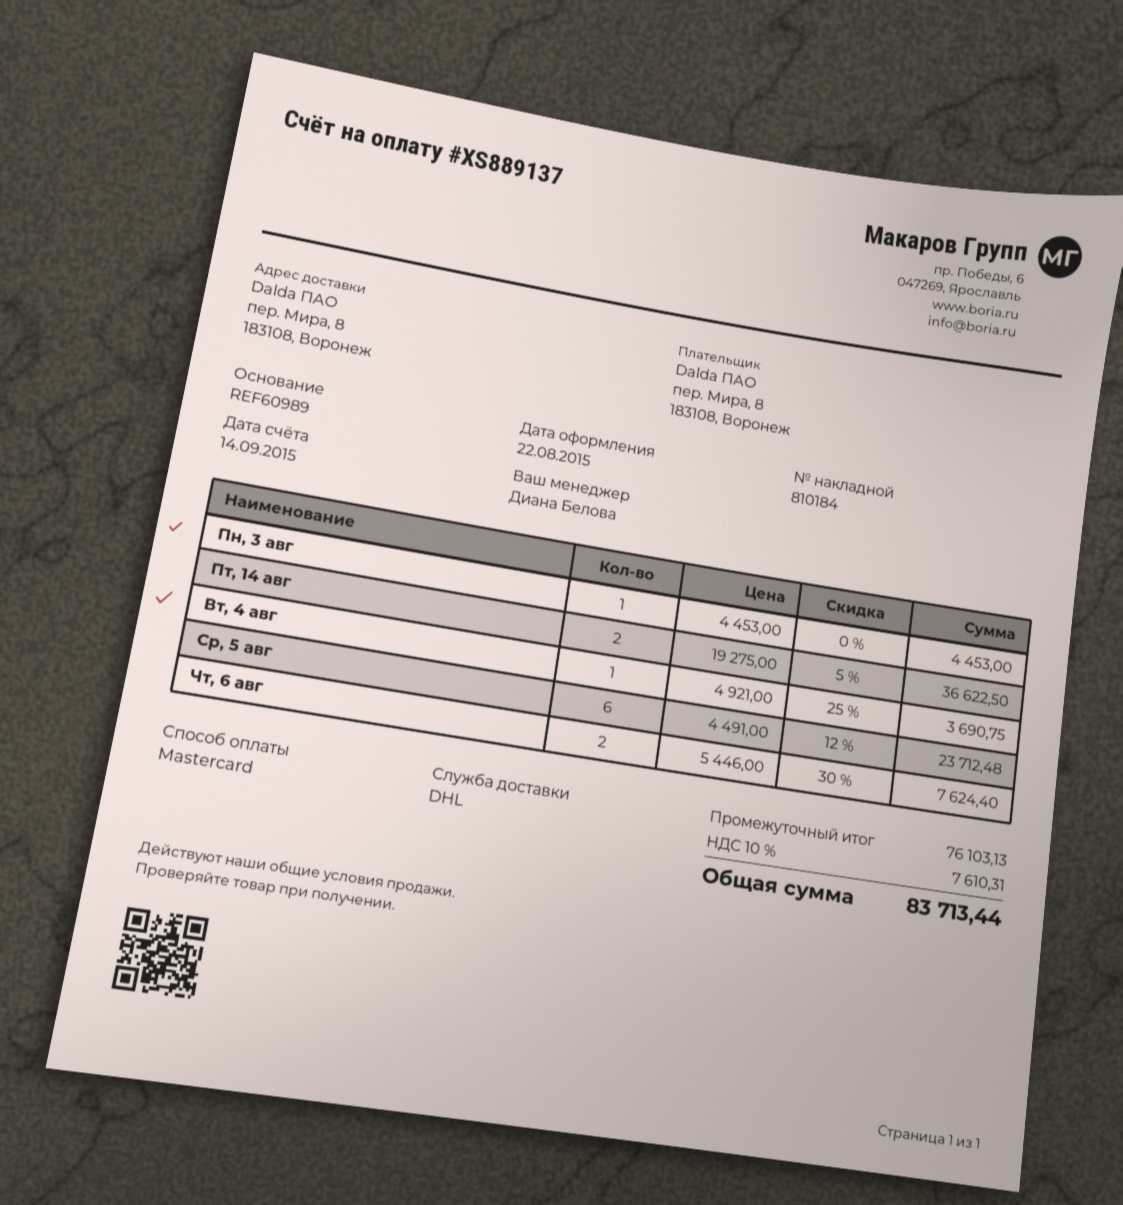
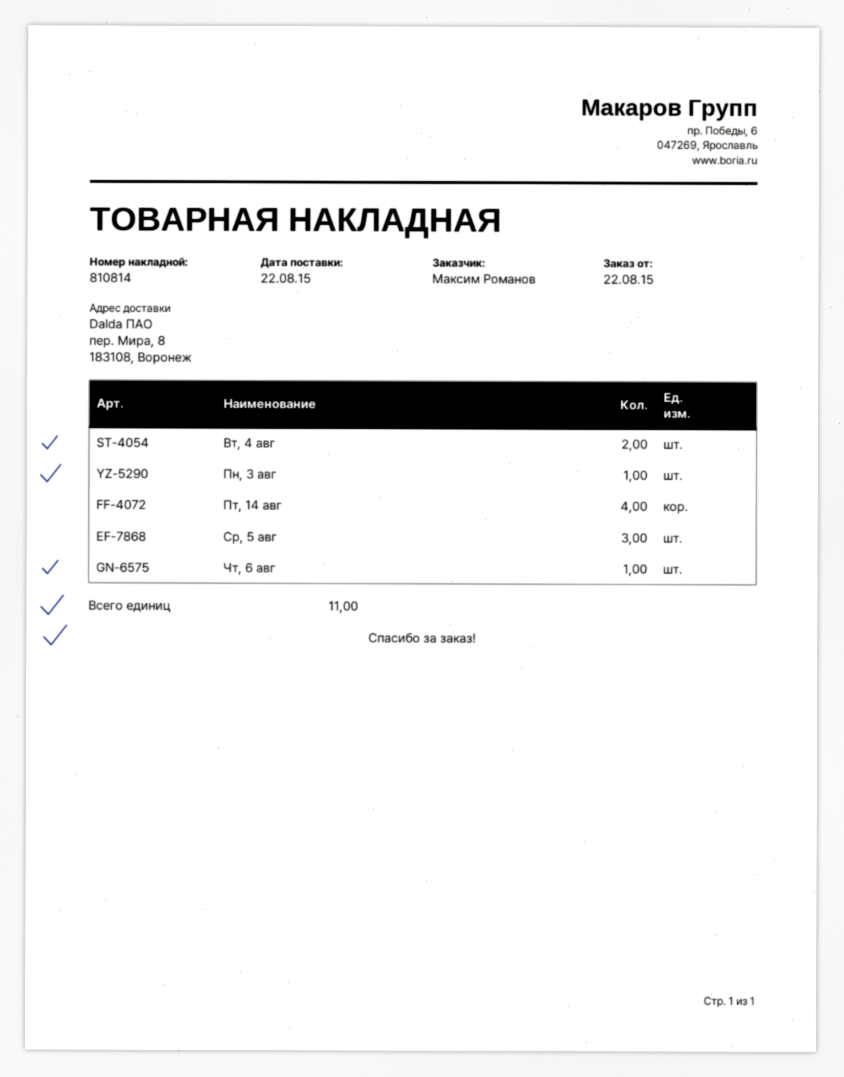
delivery note number: 810184 -> 810814
Пт, 14 авг: 2 -> 4
Вт, 4 авг: 1 -> 2
Ср, 5 авг: 6 -> 3
Чт, 6 авг: 2 -> 1

